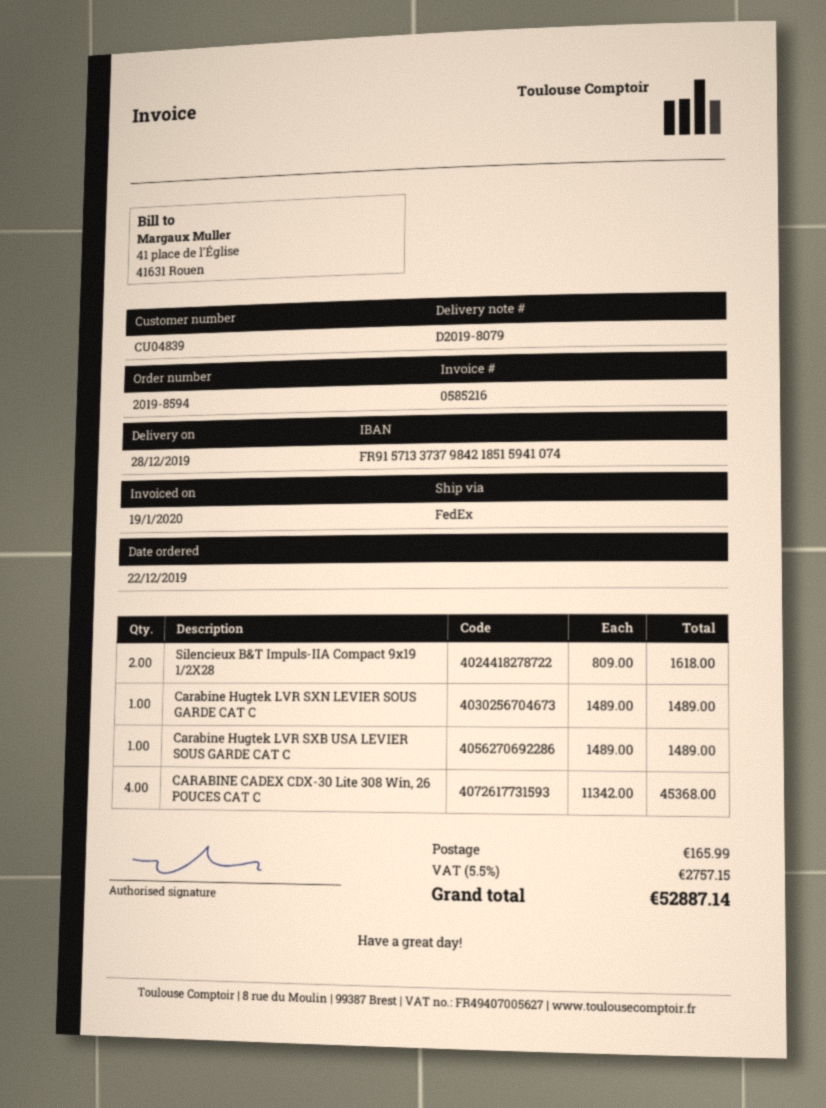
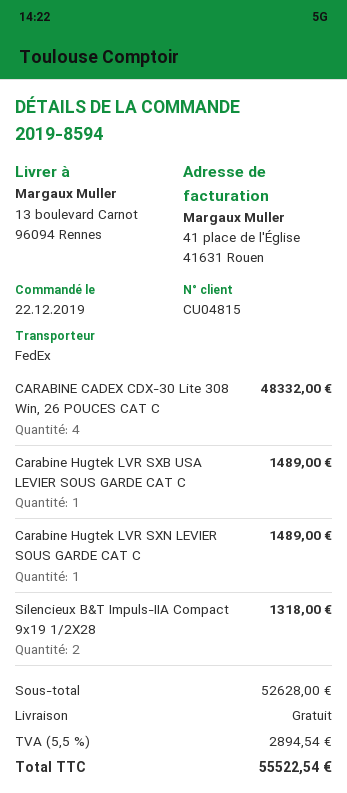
customer number: CU04839 -> CU04815
Silencieux B&T Impuls-IIA Compact 9x19 1/2X28: 2 for 1618.00 -> 2 for 1318.00
CARABINE CADEX CDX-30 Lite 308 Win, 26 POUCES CAT C: 4 for 45368.00 -> 4 for 48332.00
shipping: 165.99 -> 0.00
tax: 5.5% = 2757.15 -> 5.5% = 2894.54
total: 52887.14 -> 55522.54

